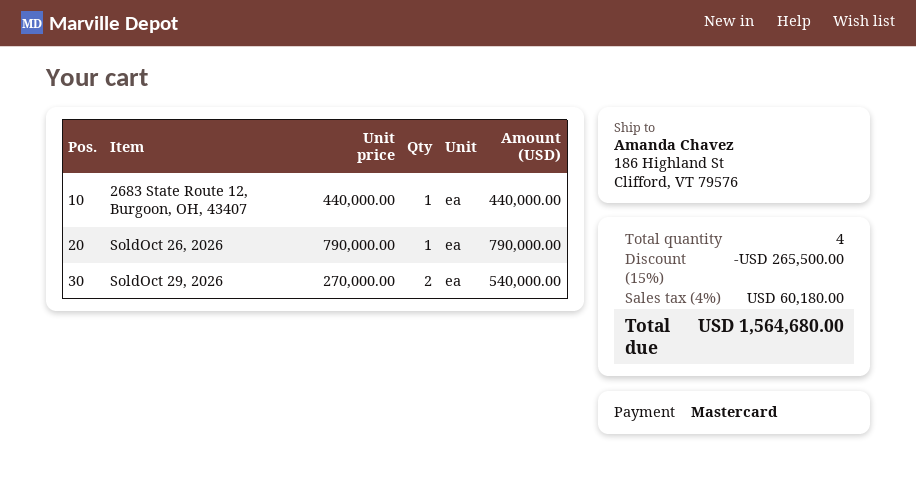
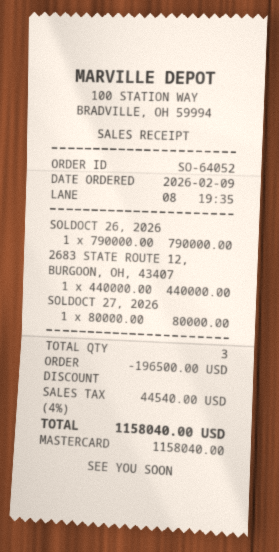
SoldOct 29, 2026: 2 x 270000.00 = 540000.00 -> none
SOLDOCT 27, 2026: none -> 1 x 80000.00 = 80000.00
total quantity: 4 -> 3
discount: 265500.00 -> 196500.00
tax: 4% = 60180.00 -> 4% = 44540.00
total: 1564680.00 -> 1158040.00

